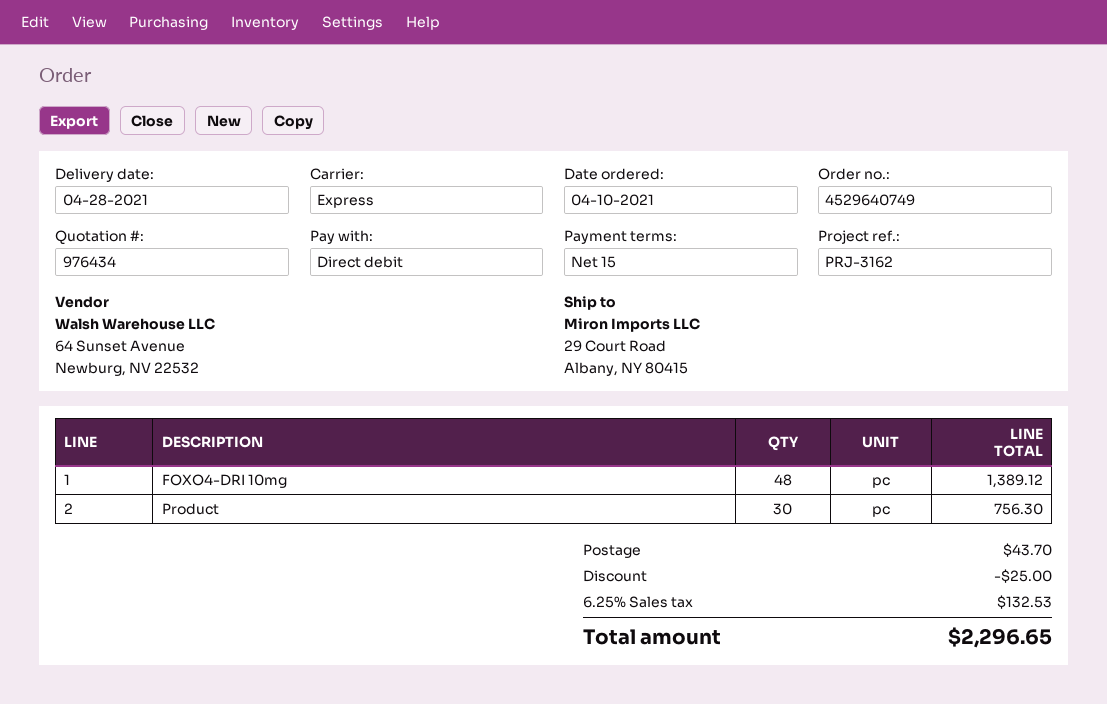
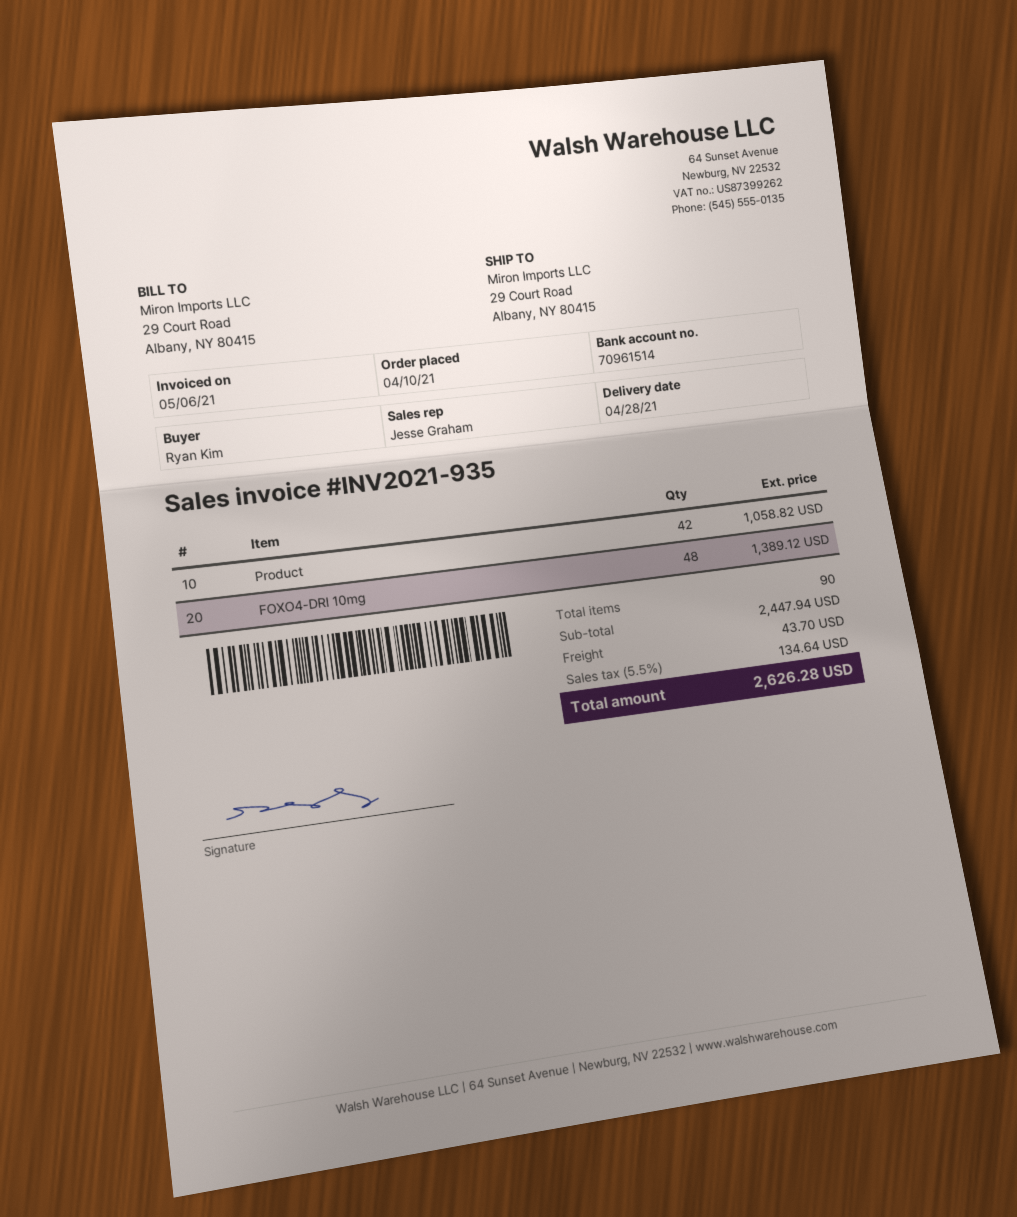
Product: 30 for 756.30 -> 42 for 1058.82
discount: 25.00 -> none
tax: 6.25% = 132.53 -> 5.5% = 134.64
total: 2296.65 -> 2626.28

